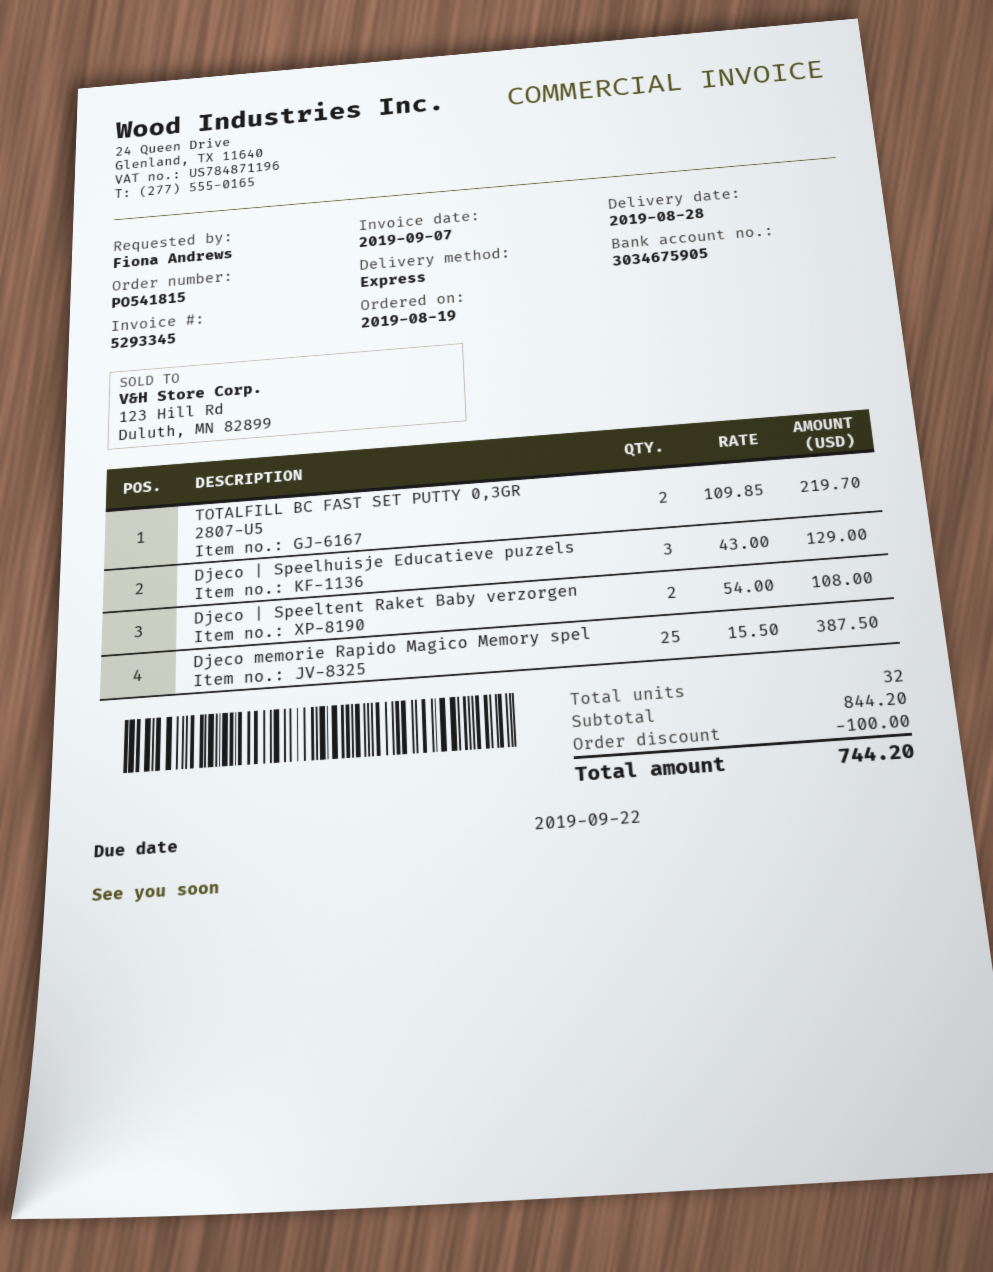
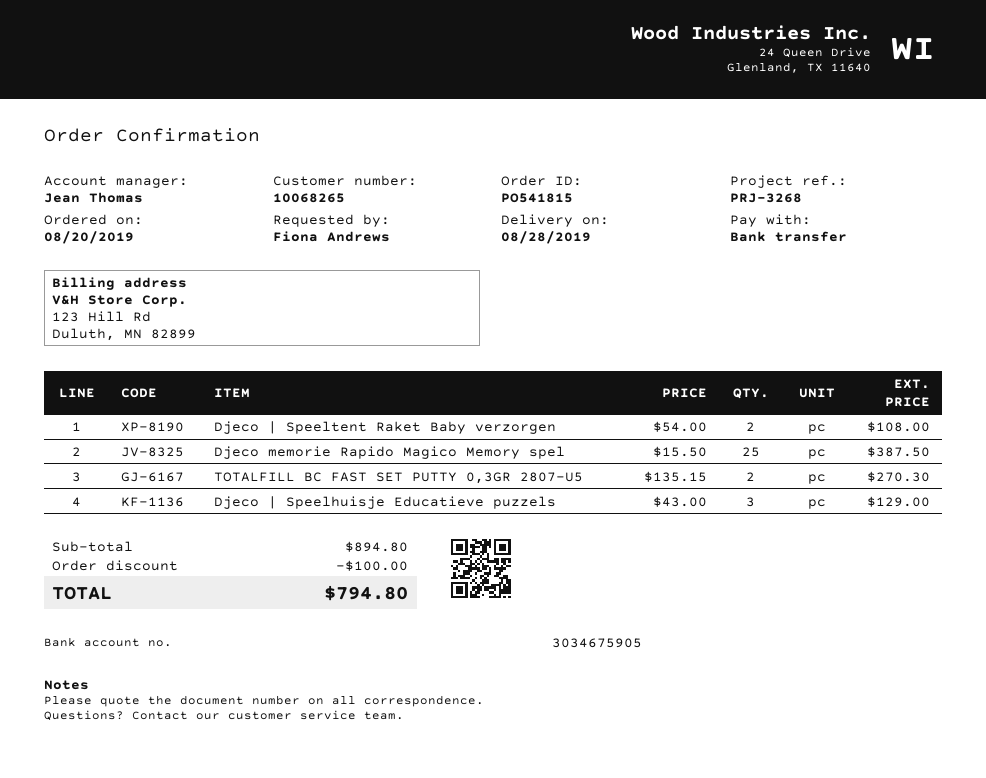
order date: 2019-08-19 -> 2019-08-20
TOTALFILL BC FAST SET PUTTY 0,3GR 2807-U5: 2 x 109.85 = 219.70 -> 2 x 135.15 = 270.30
subtotal: 844.20 -> 894.80
total: 744.20 -> 794.80

